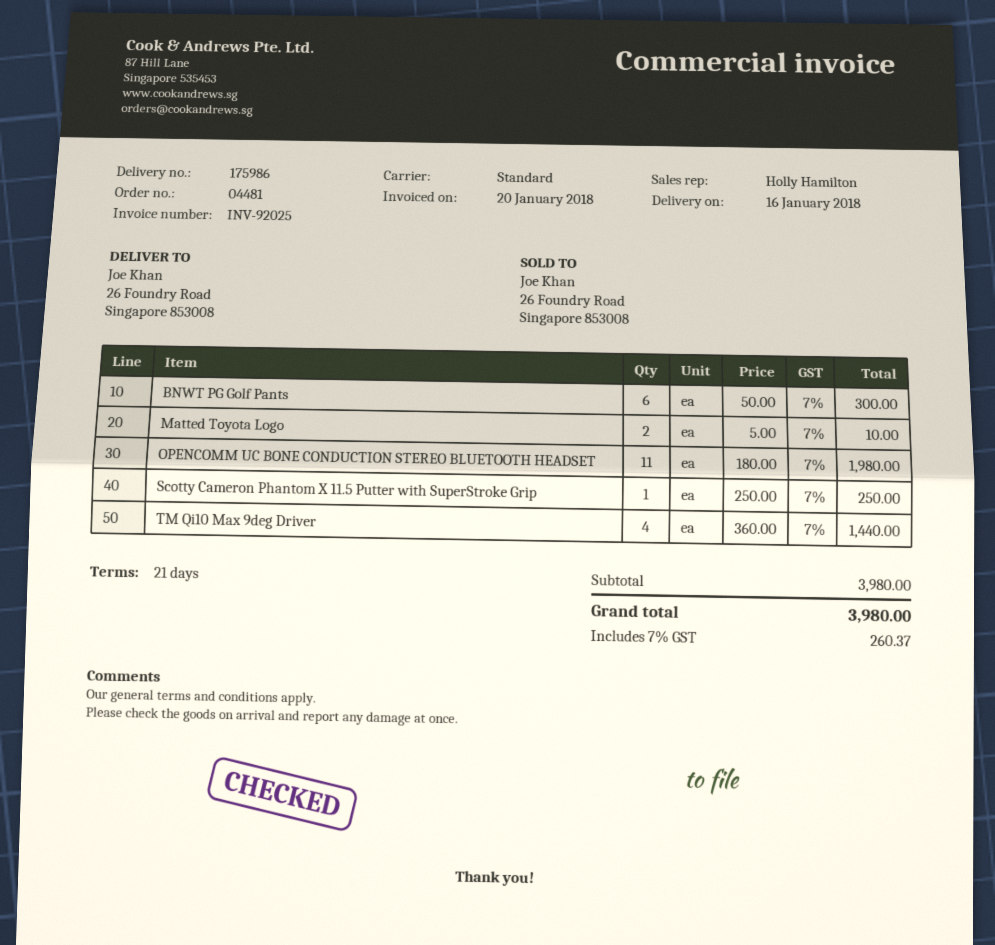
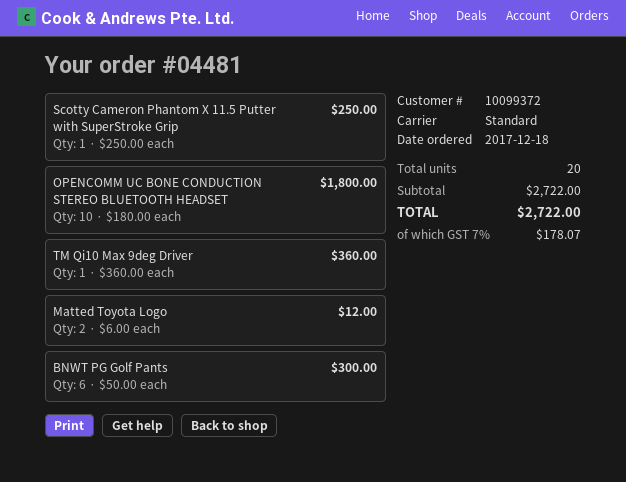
Matted Toyota Logo: 2 x 5.00 = 10.00 -> 2 x 6.00 = 12.00
OPENCOMM UC BONE CONDUCTION STEREO BLUETOOTH HEADSET: 11 x 180.00 = 1980.00 -> 10 x 180.00 = 1800.00
TM Qi10 Max 9deg Driver: 4 x 360.00 = 1440.00 -> 1 x 360.00 = 360.00
subtotal: 3980.00 -> 2722.00
tax: 7% = 260.37 -> 7% = 178.07
total: 3980.00 -> 2722.00

